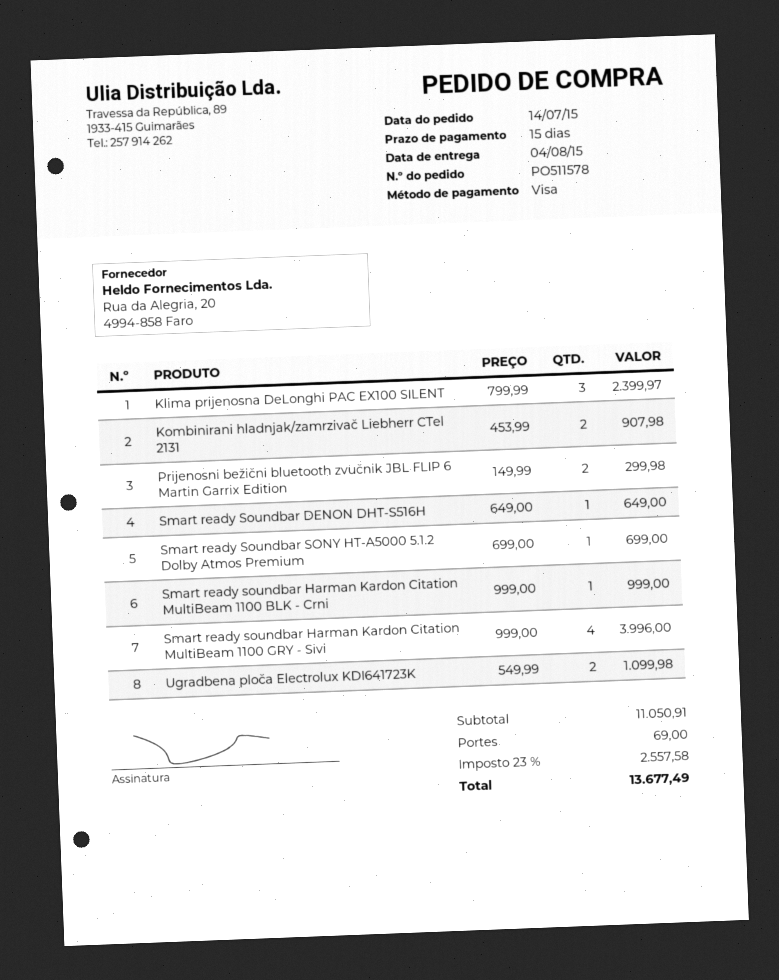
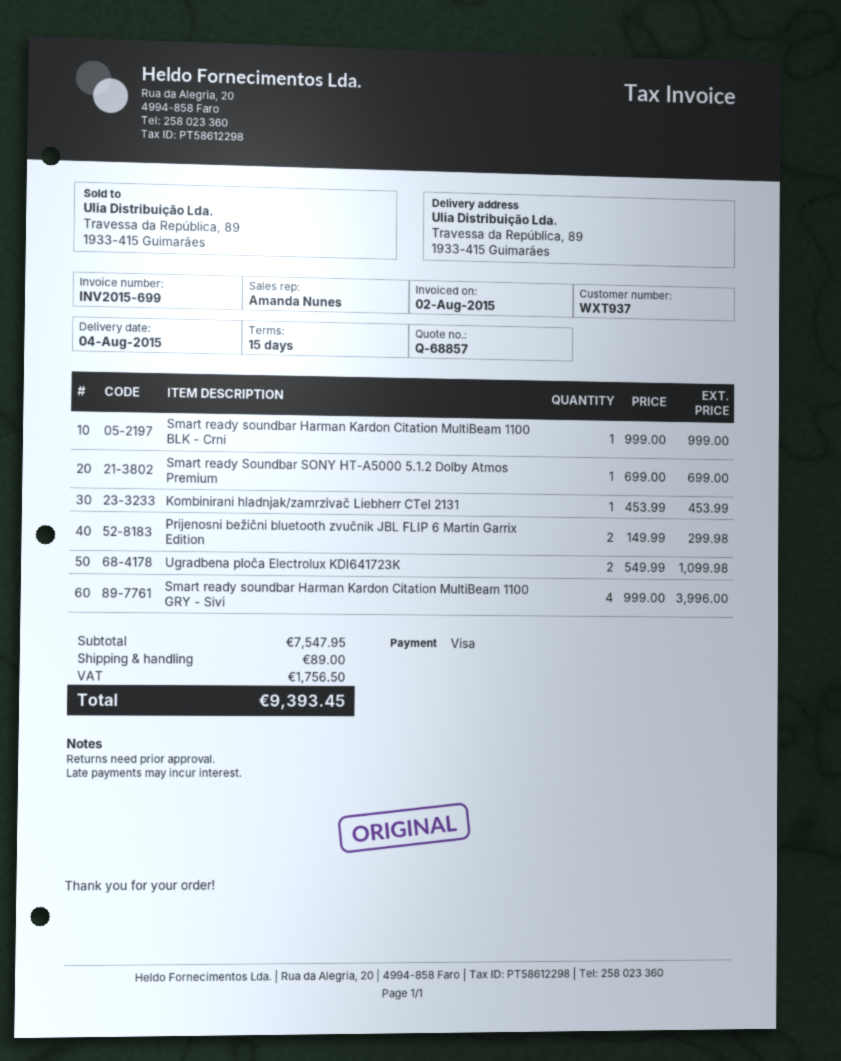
Klima prijenosna DeLonghi PAC EX100 SILENT: 3 x 799.99 = 2399.97 -> none
Kombinirani hladnjak/zamrzivač Liebherr CTel 2131: 2 x 453.99 = 907.98 -> 1 x 453.99 = 453.99
Smart ready Soundbar DENON DHT-S516H: 1 x 649.00 = 649.00 -> none
subtotal: 11050.91 -> 7547.95
shipping: 69.00 -> 89.00
tax: 2557.58 -> 1756.50
total: 13677.49 -> 9393.45

